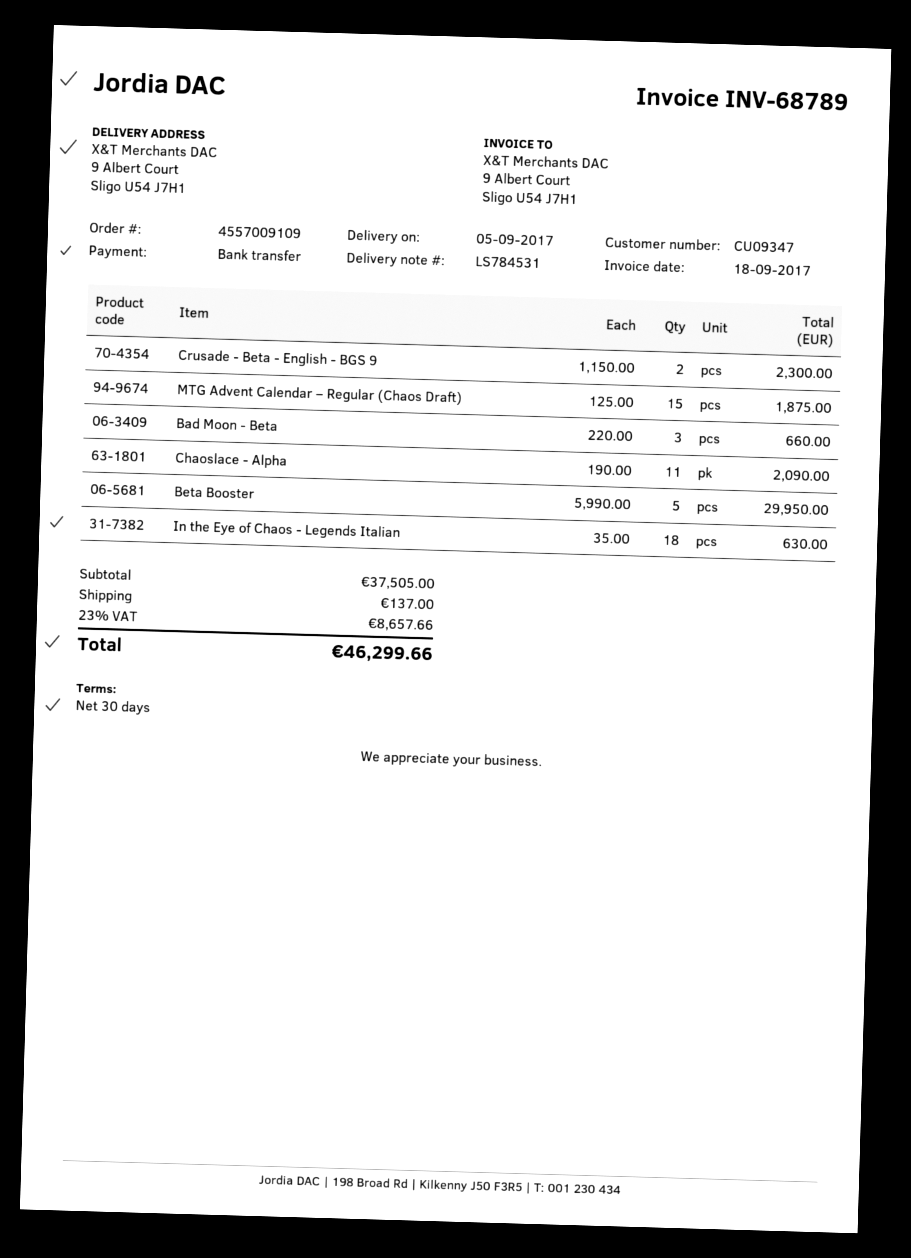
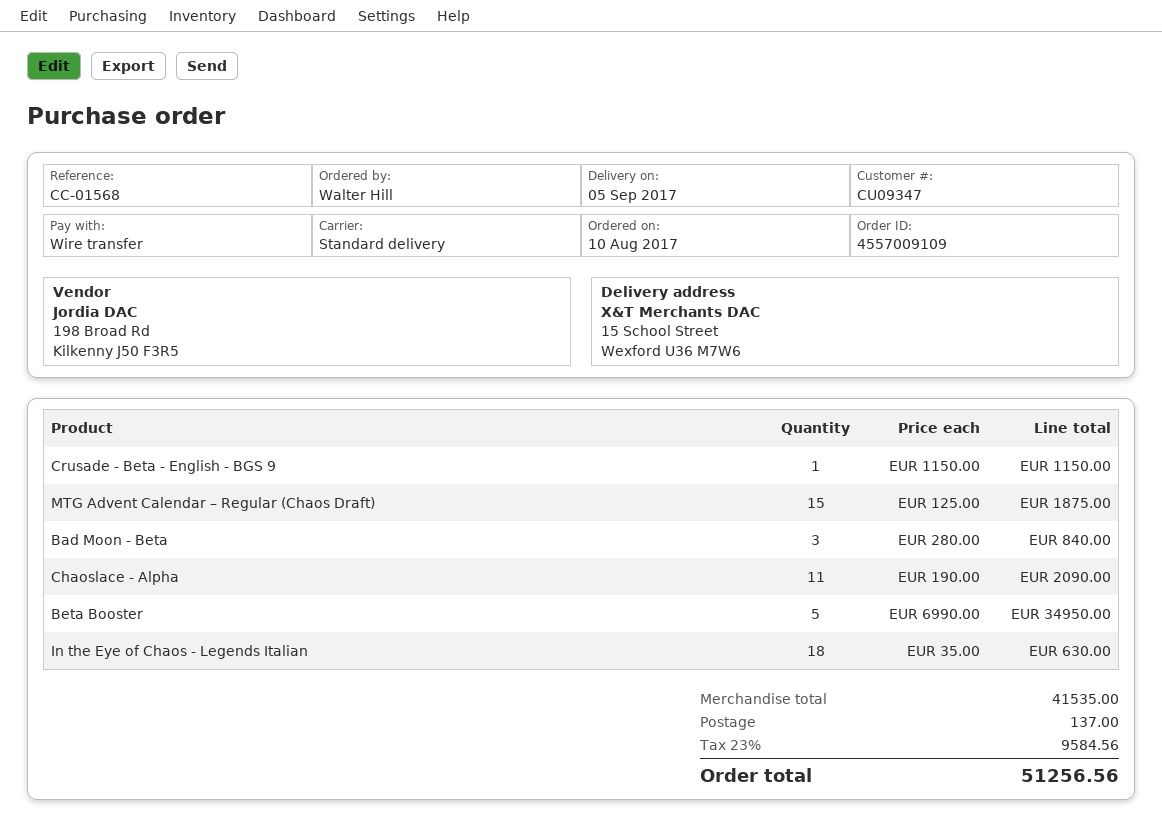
ship to: 9 Albert Court, Sligo U54 J7H1 -> 15 School Street, Wexford U36 M7W6
Crusade - Beta - English - BGS 9: 2 x 1150.00 = 2300.00 -> 1 x 1150.00 = 1150.00
Bad Moon - Beta: 3 x 220.00 = 660.00 -> 3 x 280.00 = 840.00
Beta Booster: 5 x 5990.00 = 29950.00 -> 5 x 6990.00 = 34950.00
subtotal: 37505.00 -> 41535.00
tax: 23% = 8657.66 -> 23% = 9584.56
total: 46299.66 -> 51256.56

